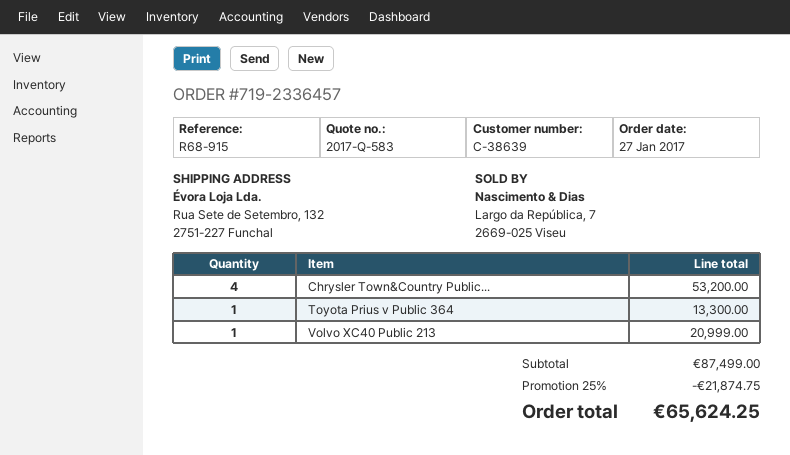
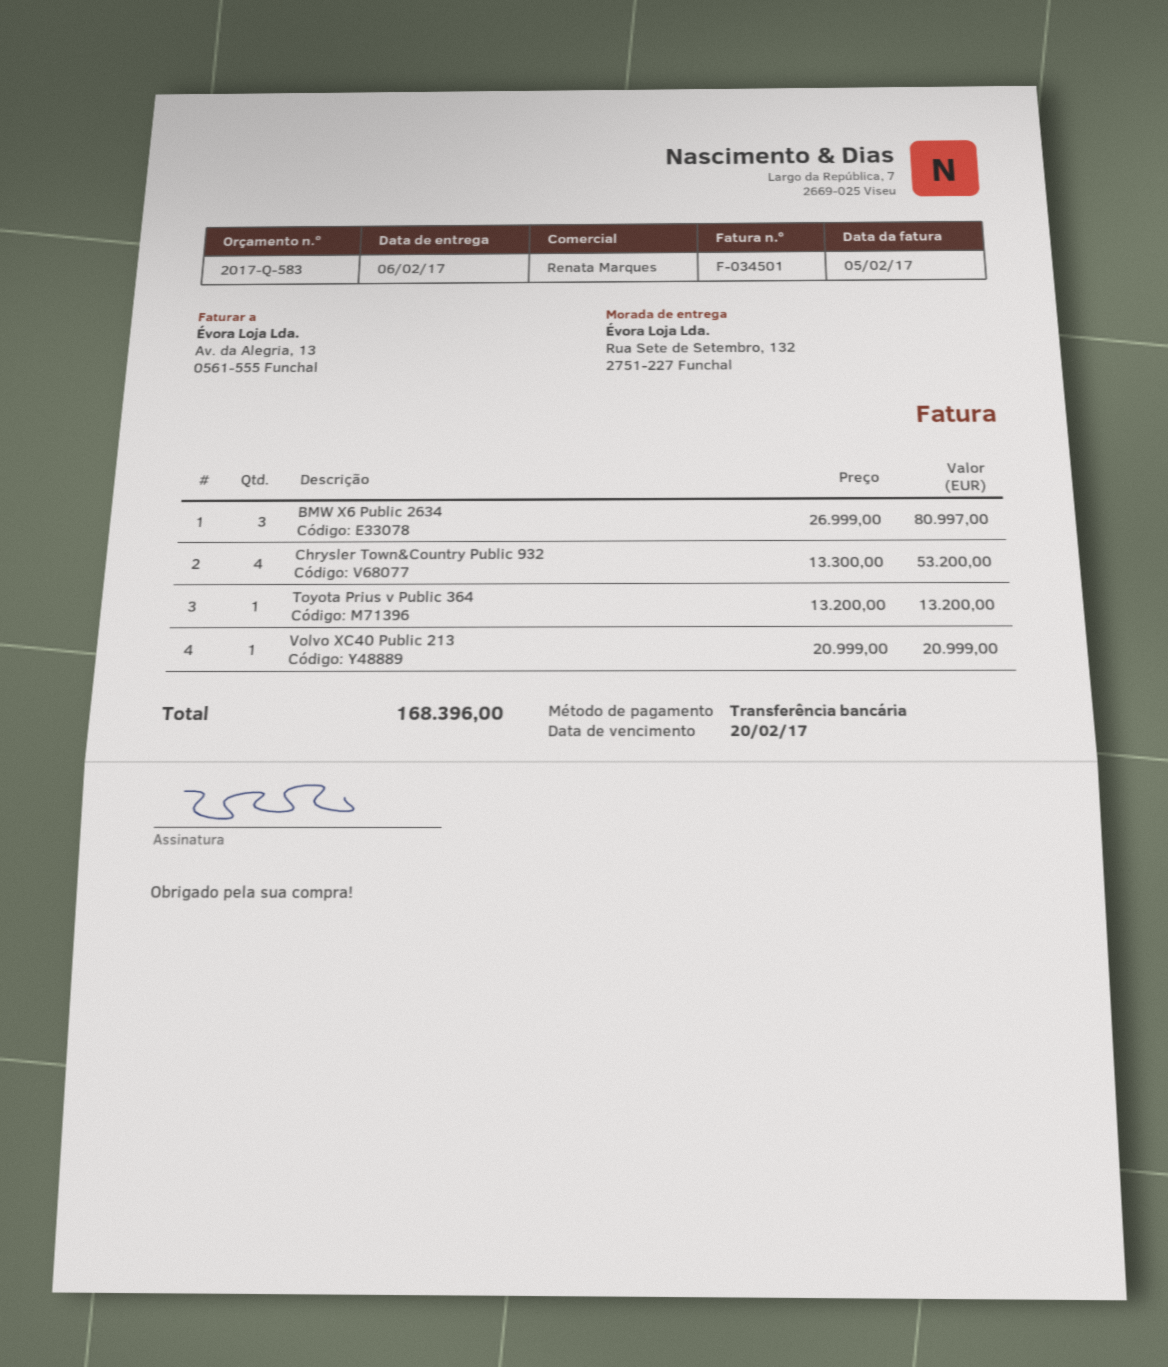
Toyota Prius v Public 364: 1 for 13300.00 -> 1 for 13200.00
BMW X6 Public 2634: none -> 3 for 80997.00
discount: 25% = 21874.75 -> none
total: 65624.25 -> 168396.00

